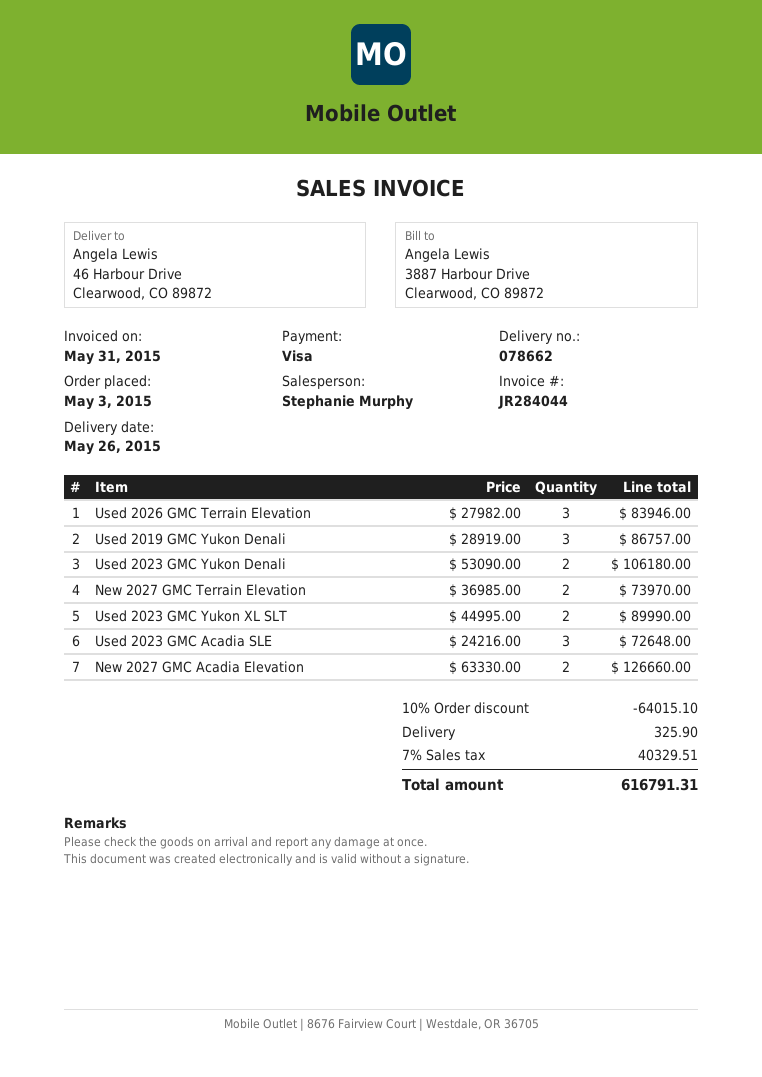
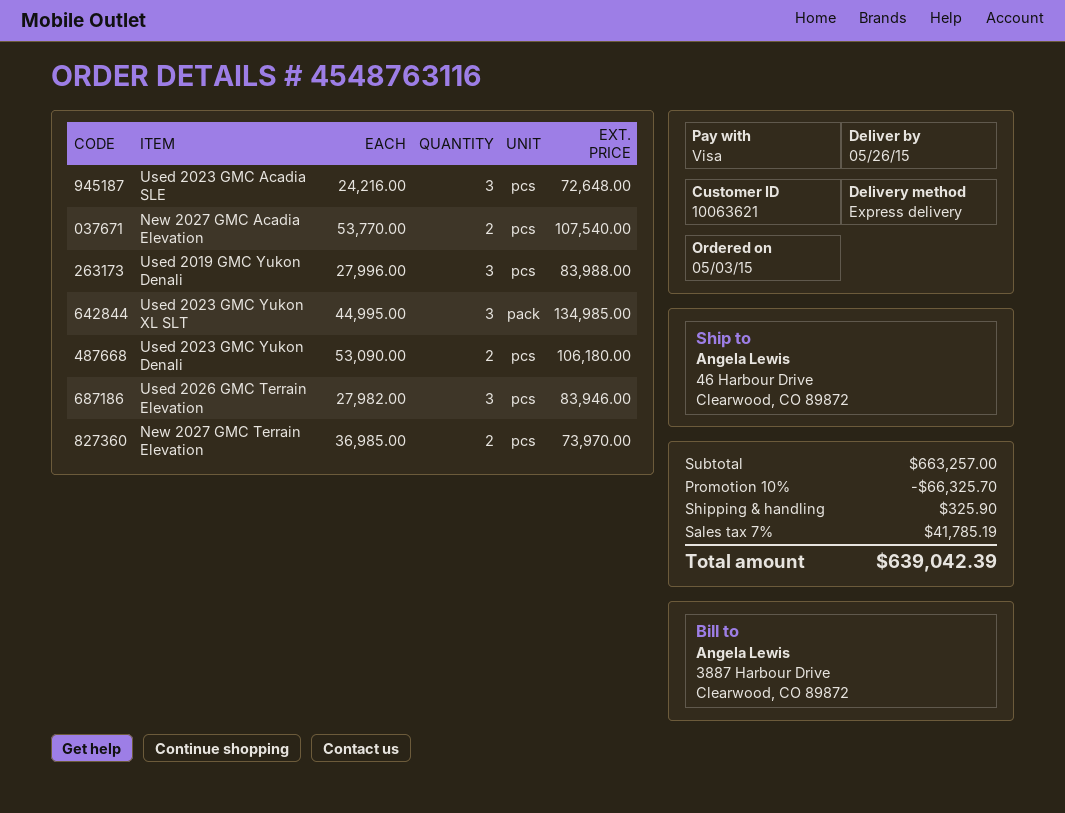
Used 2019 GMC Yukon Denali: 3 x 28919.00 = 86757.00 -> 3 x 27996.00 = 83988.00
Used 2023 GMC Yukon XL SLT: 2 x 44995.00 = 89990.00 -> 3 x 44995.00 = 134985.00
New 2027 GMC Acadia Elevation: 2 x 63330.00 = 126660.00 -> 2 x 53770.00 = 107540.00
discount: 10% = 64015.10 -> 10% = 66325.70
tax: 7% = 40329.51 -> 7% = 41785.19
total: 616791.31 -> 639042.39

